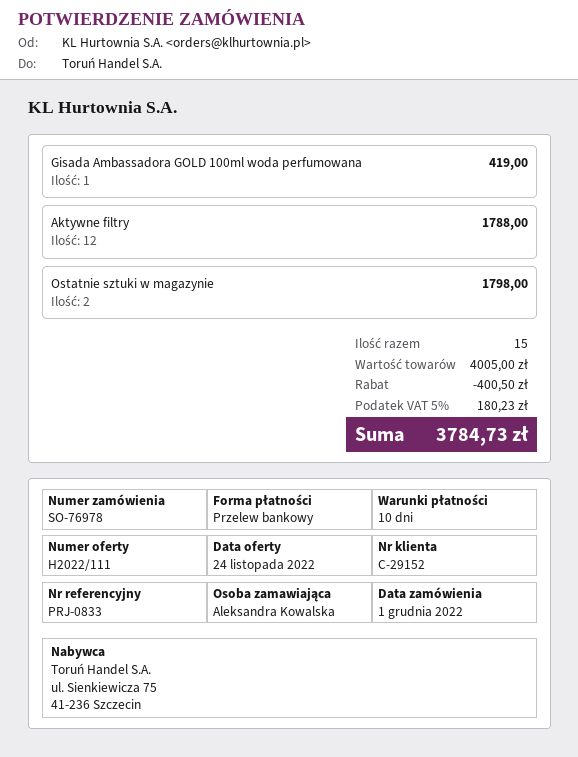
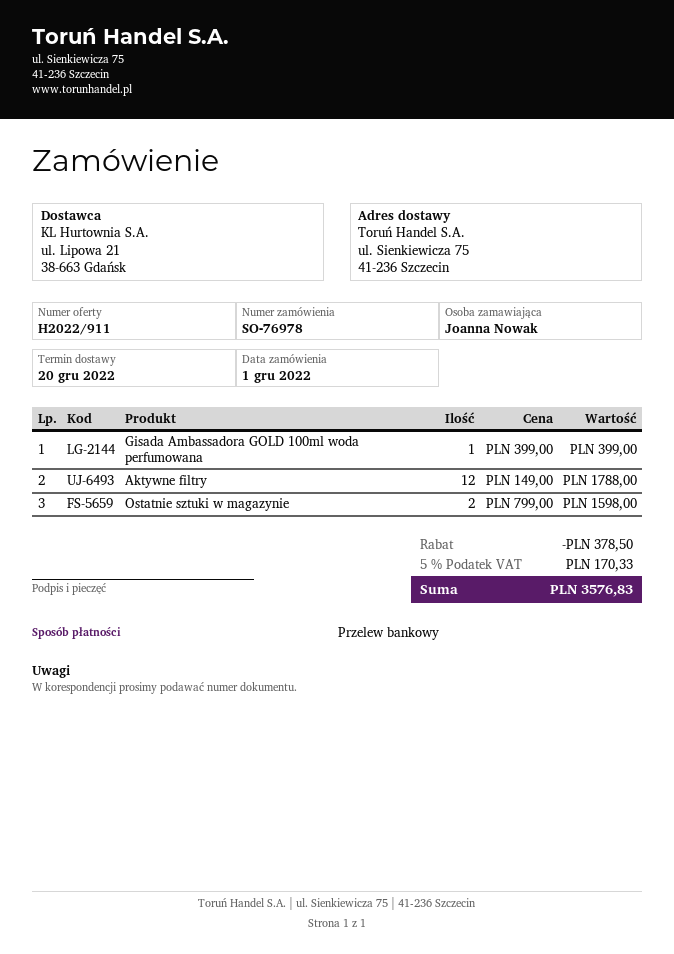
quote number: H2022/111 -> H2022/911
ordered by: Aleksandra Kowalska -> Joanna Nowak
Gisada Ambassadora GOLD 100ml woda perfumowana: 1 for 419.00 -> 1 for 399.00
Ostatnie sztuki w magazynie: 2 for 1798.00 -> 2 for 1598.00
discount: 400.50 -> 378.50
tax: 5% = 180.23 -> 5% = 170.33
total: 3784.73 -> 3576.83

